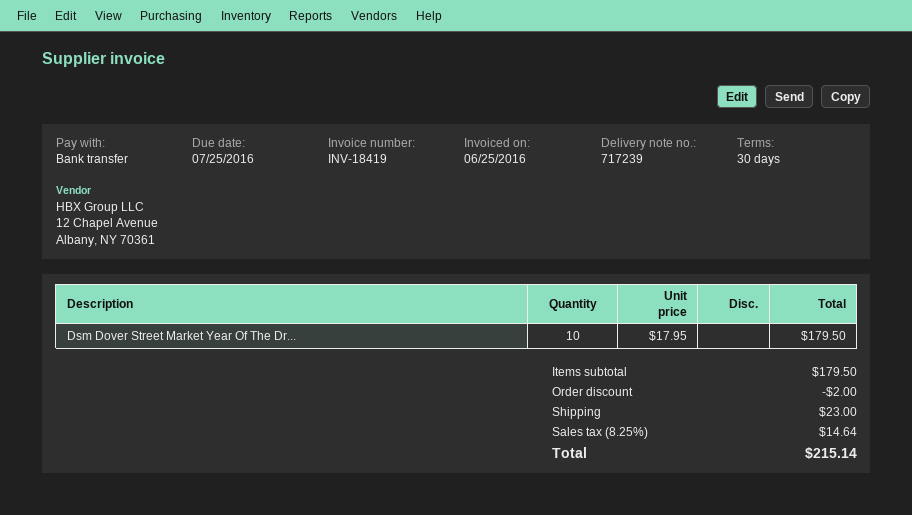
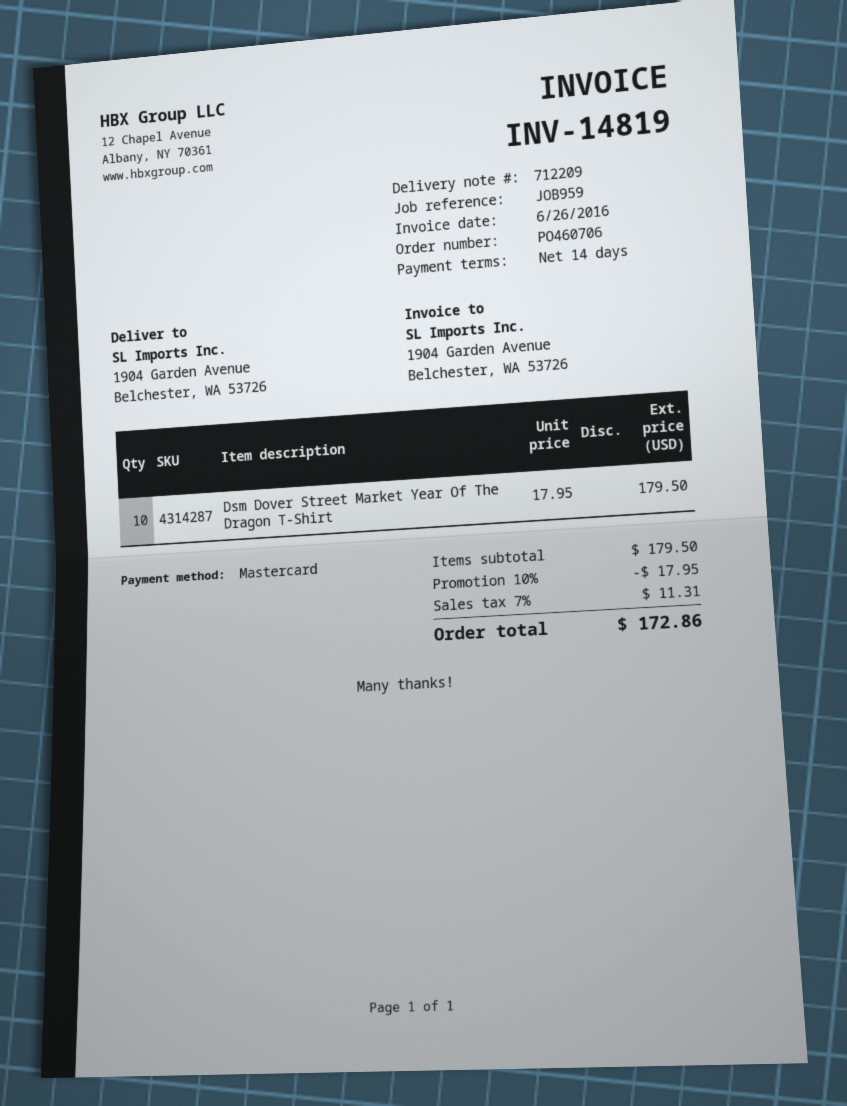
delivery note number: 717239 -> 712209
invoice number: INV-18419 -> INV-14819
invoice date: 2016-06-25 -> 2016-06-26
payment terms: 30 days -> 14 days
payment method: bank transfer -> Mastercard
discount: 2.00 -> 17.95
shipping: 23.00 -> none
tax: 8.25% = 14.64 -> 7% = 11.31
total: 215.14 -> 172.86

